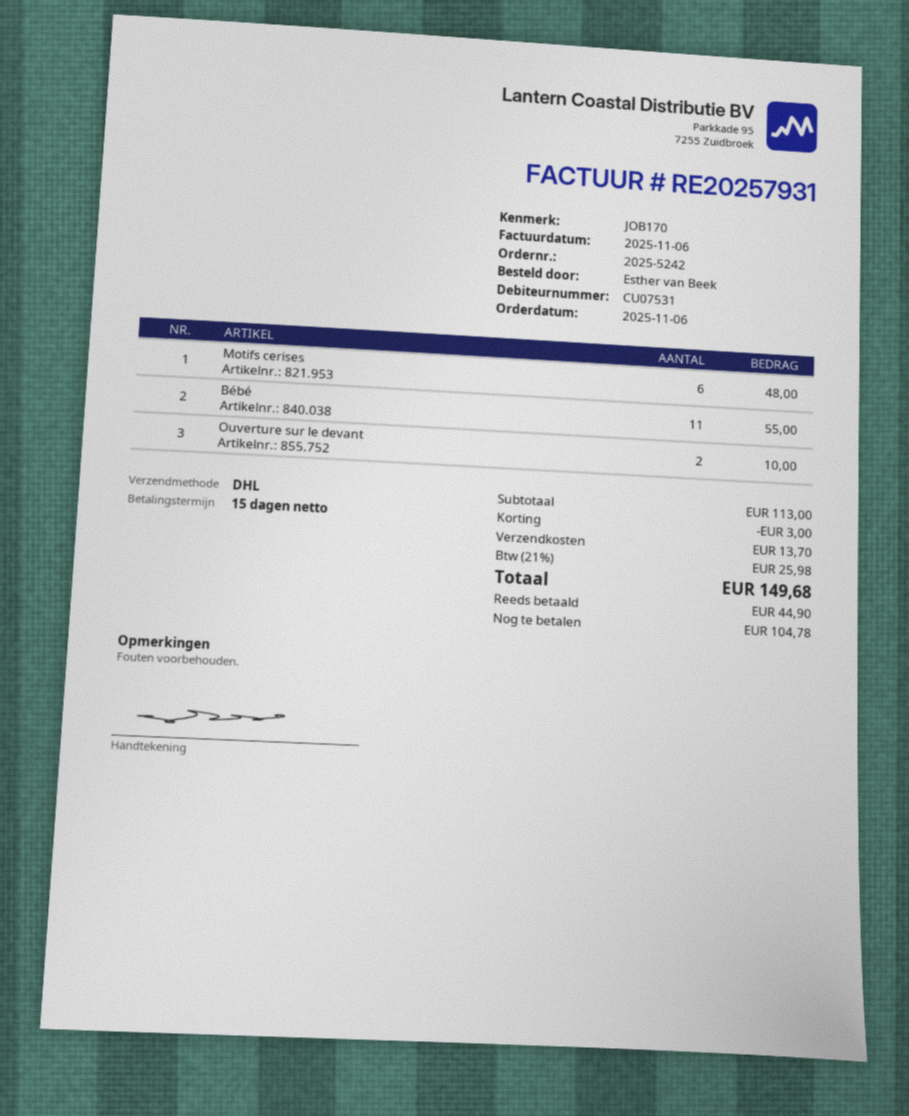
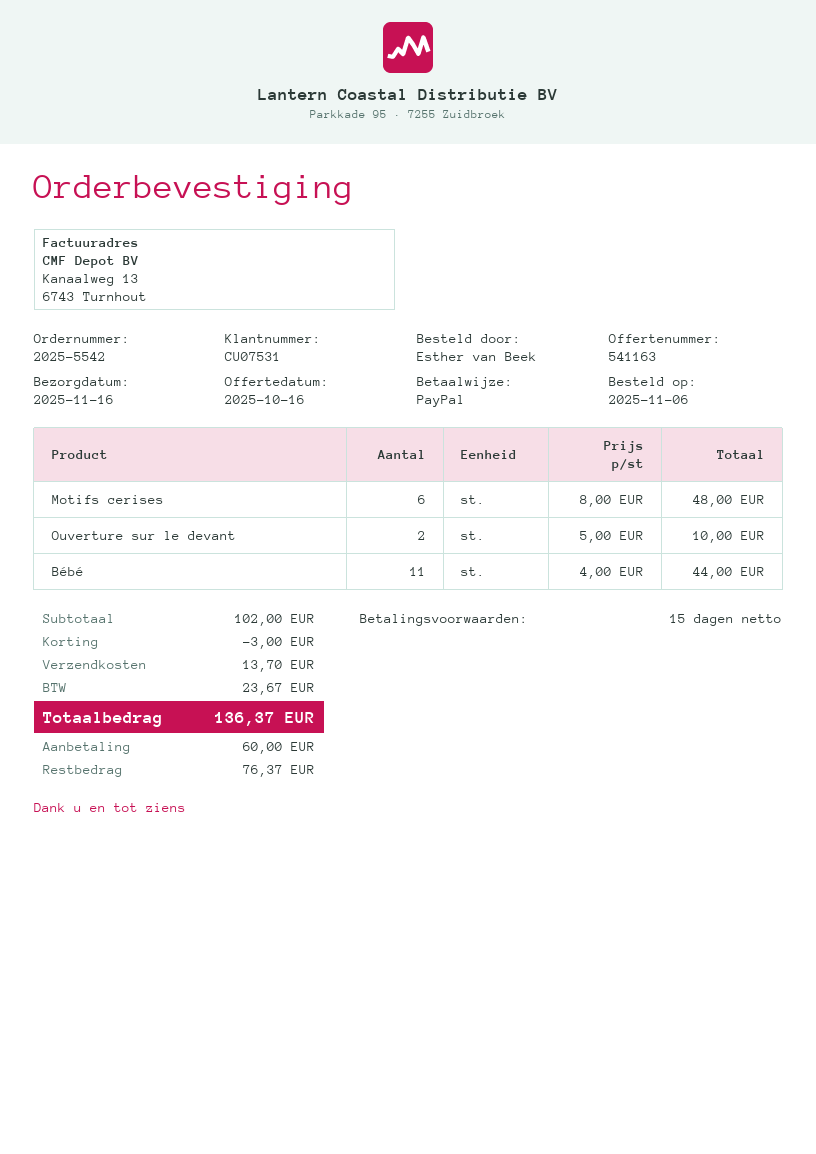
order number: 2025-5242 -> 2025-5542
Bébé: 11 for 55.00 -> 11 for 44.00
subtotal: 113.00 -> 102.00
tax: 25.98 -> 23.67
total: 149.68 -> 136.37
deposit: 44.90 -> 60.00
balance: 104.78 -> 76.37

